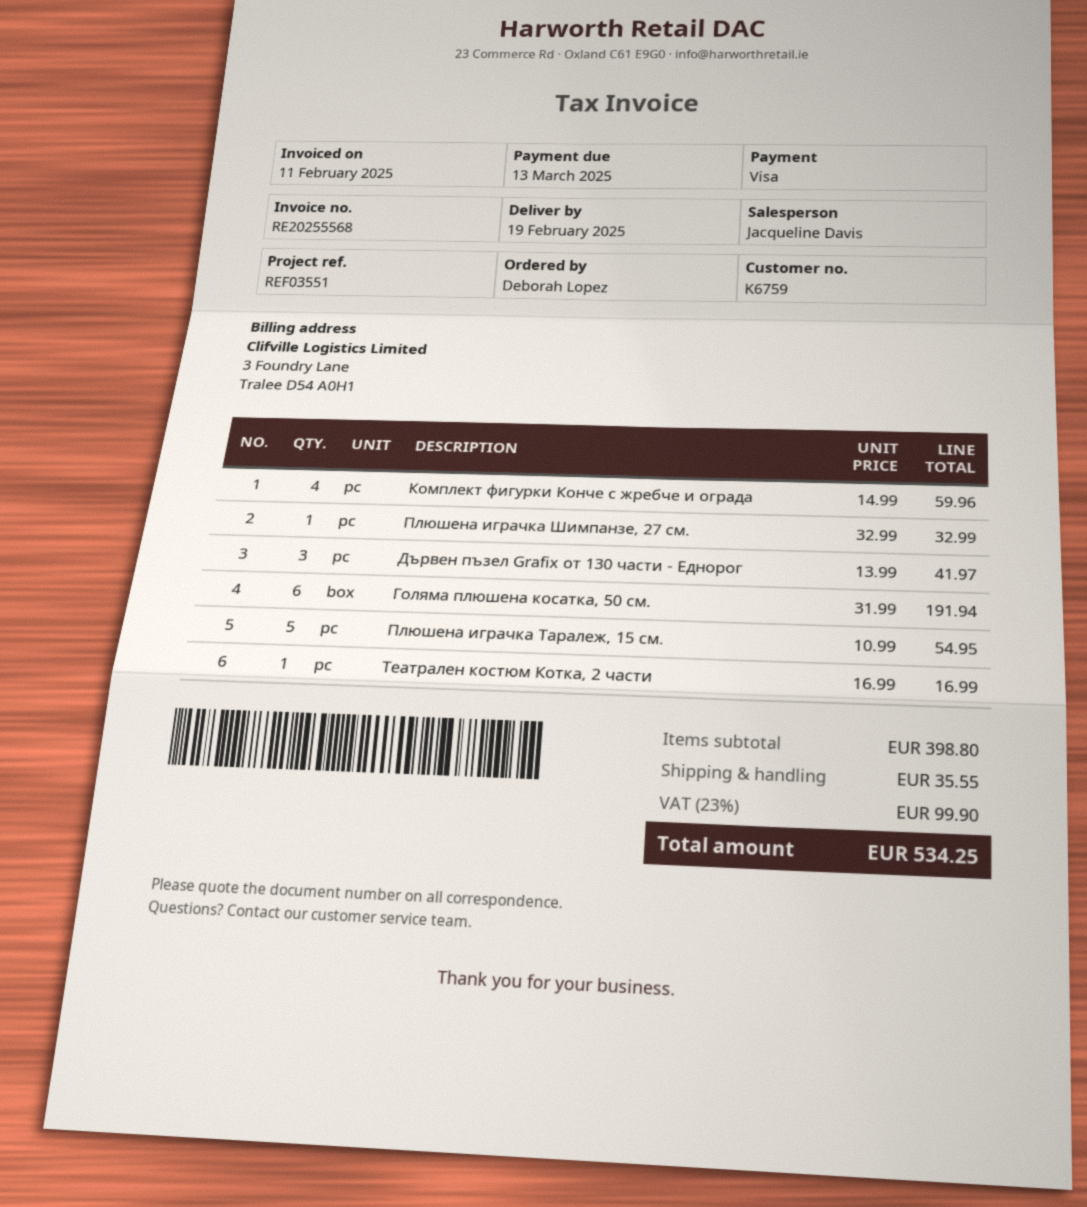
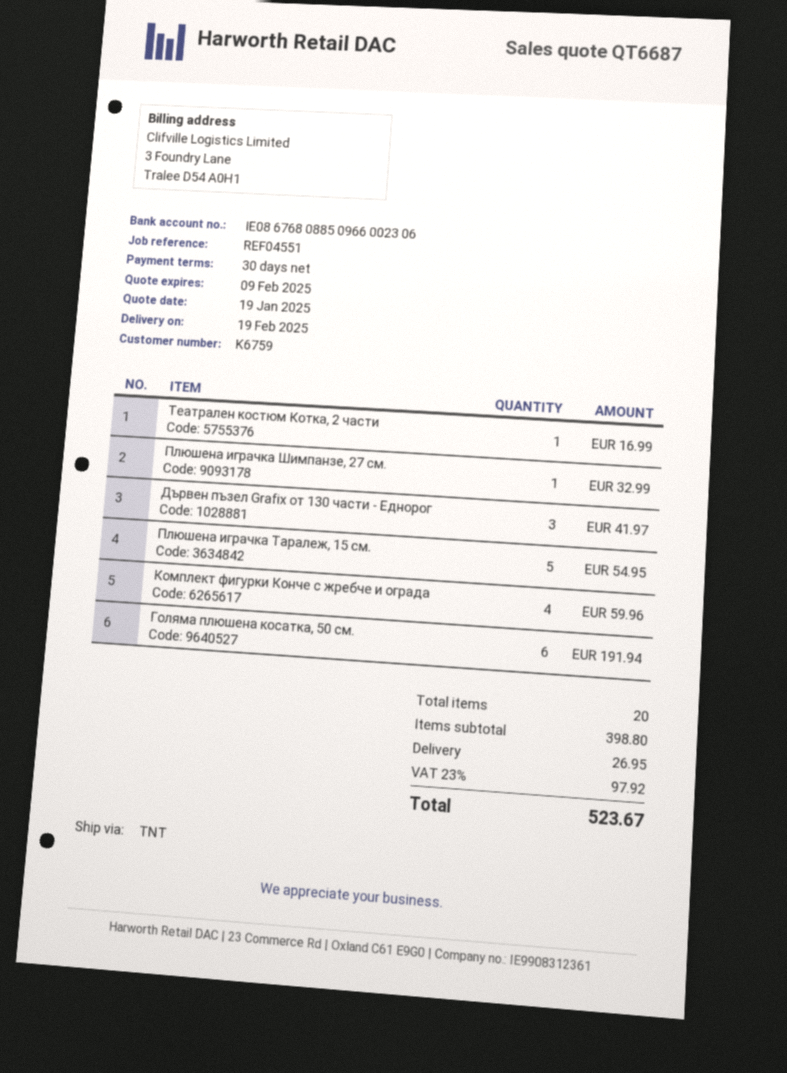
reference: REF03551 -> REF04551
shipping: 35.55 -> 26.95
tax: 23% = 99.90 -> 23% = 97.92
total: 534.25 -> 523.67

